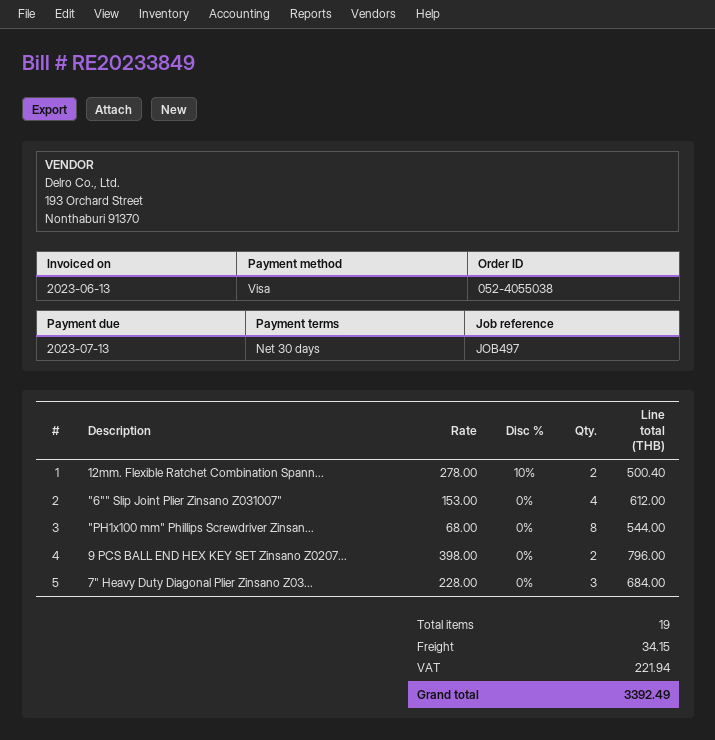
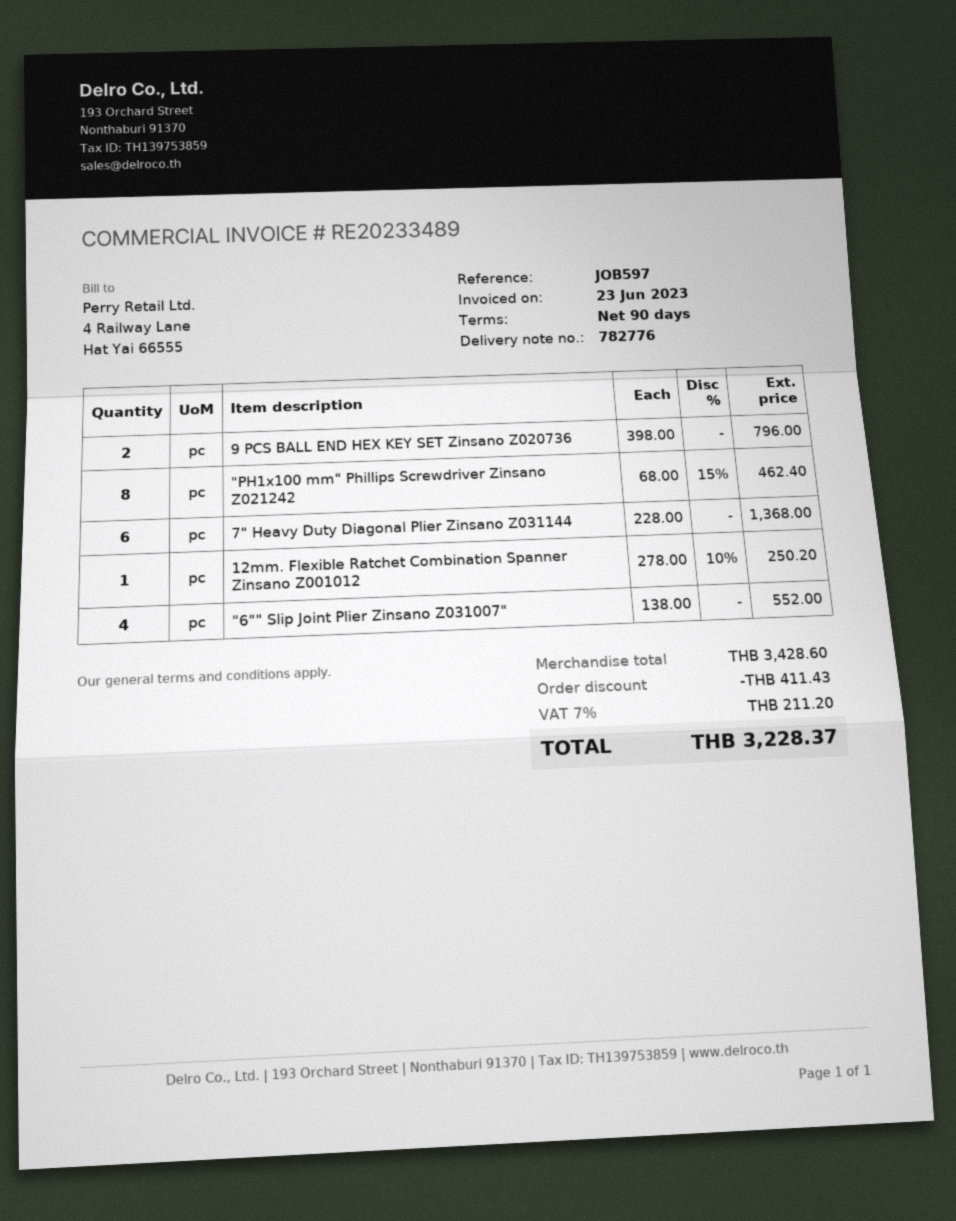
invoice number: RE20233849 -> RE20233489
invoice date: 2023-06-13 -> 2023-06-23
payment terms: 30 days -> 90 days
reference: JOB497 -> JOB597
12mm. Flexible Ratchet Combination Spann...: 2 x 278.00 - 10% = 500.40 -> 1 x 278.00 - 10% = 250.20
"6"" Slip Joint Plier Zinsano Z031007": 4 x 153.00 = 612.00 -> 4 x 138.00 = 552.00
"PH1x100 mm" Phillips Screwdriver Zinsan...: 8 x 68.00 = 544.00 -> 8 x 68.00 - 15% = 462.40
7" Heavy Duty Diagonal Plier Zinsano Z03...: 3 x 228.00 = 684.00 -> 6 x 228.00 = 1368.00
discount: none -> 411.43
shipping: 34.15 -> none
tax: 221.94 -> 211.20
total: 3392.49 -> 3228.37

